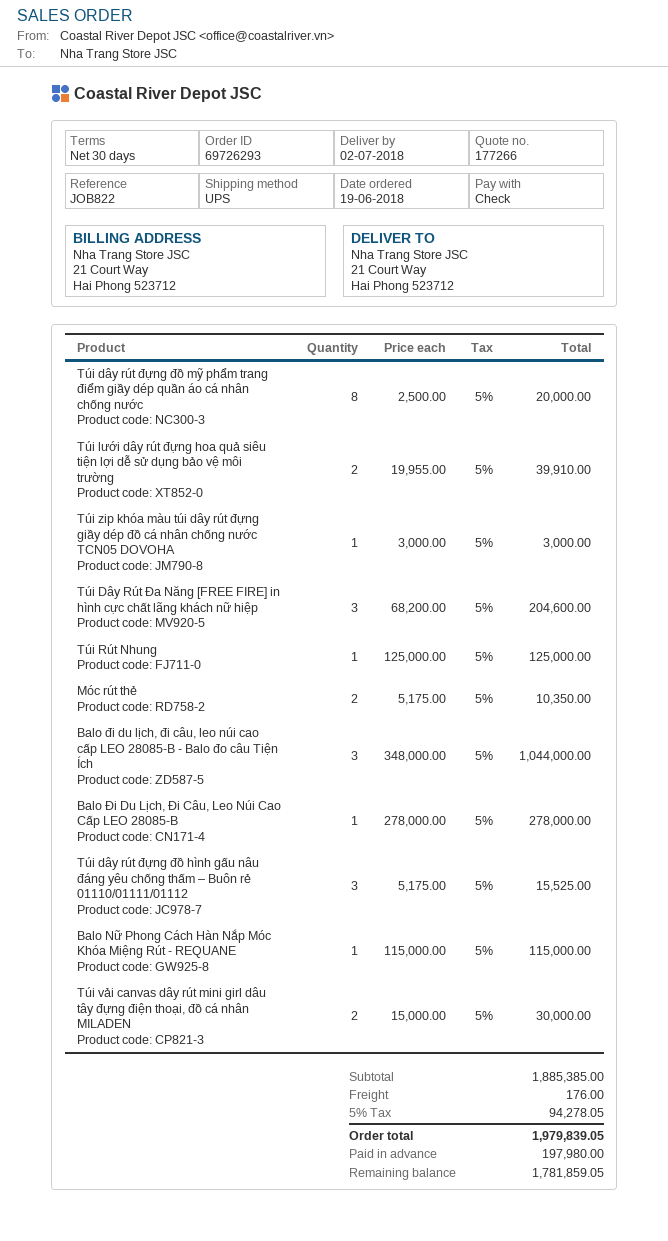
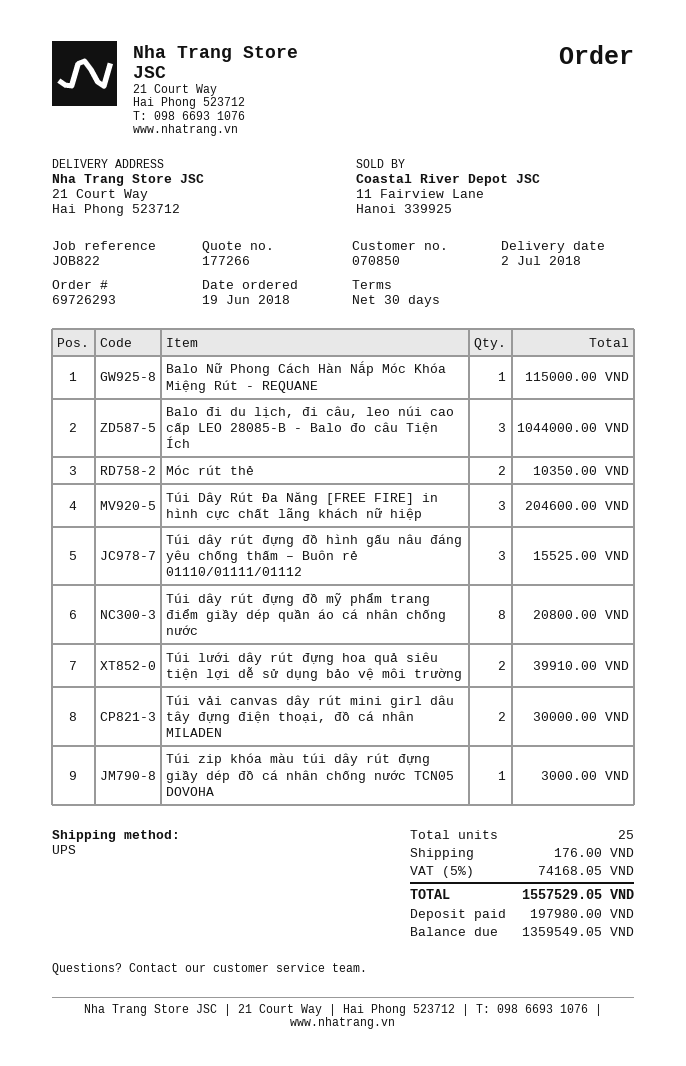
Túi dây rút đựng đồ mỹ phẩm trang điểm giầy dép quần áo cá nhân chống nước: 8 for 20000.00 -> 8 for 20800.00
Túi Rút Nhung: 1 for 125000.00 -> none
Balo Đi Du Lịch, Đi Câu, Leo Núi Cao Cấp LEO 28085-B: 1 for 278000.00 -> none
tax: 5% = 94278.05 -> 5% = 74168.05
total: 1979839.05 -> 1557529.05
balance: 1781859.05 -> 1359549.05

